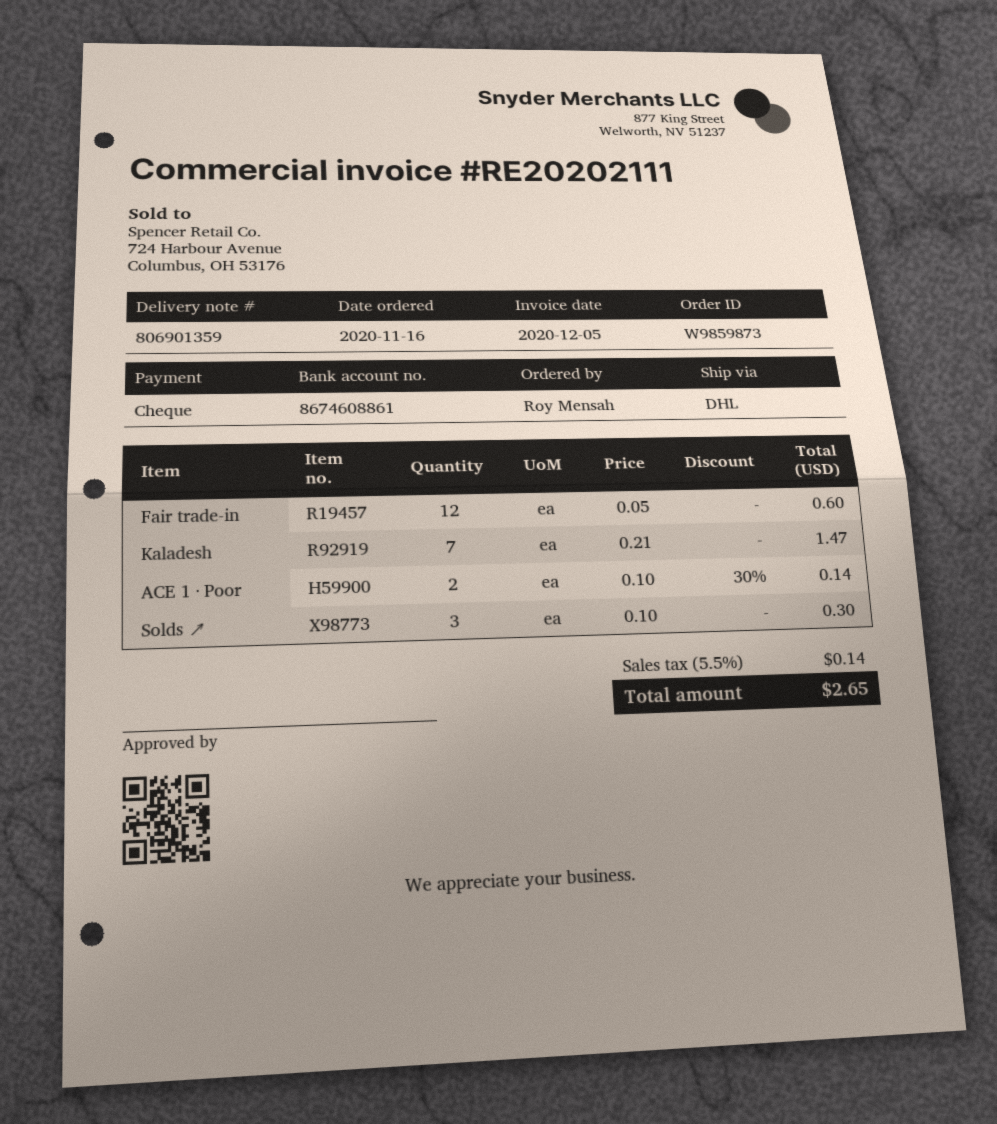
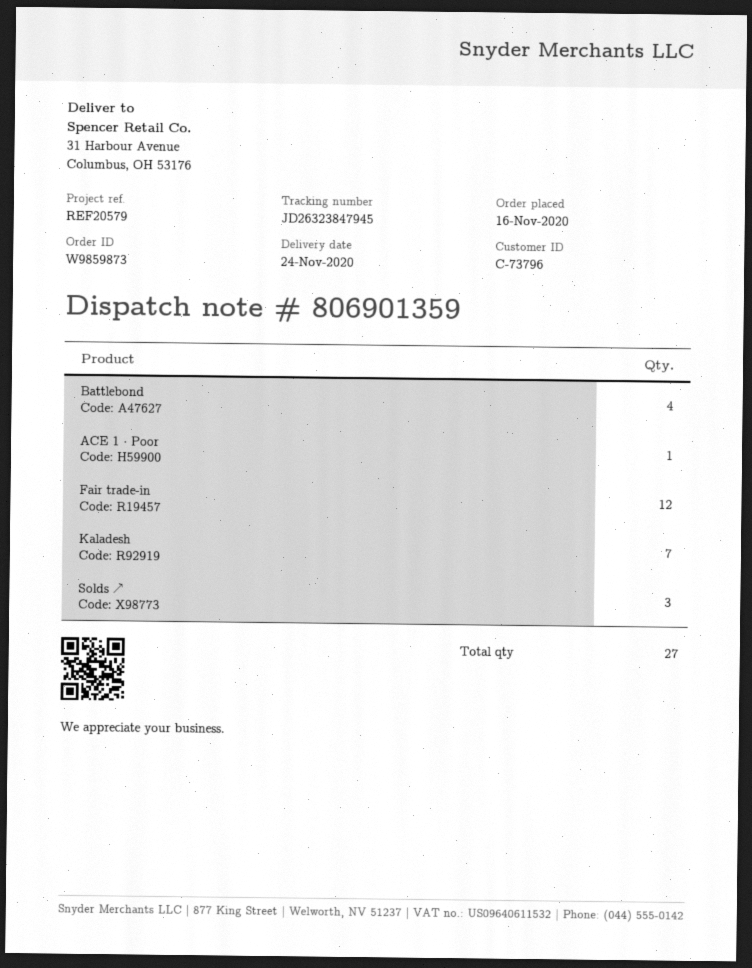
ACE 1 · Poor: 2 -> 1
Battlebond: none -> 4

